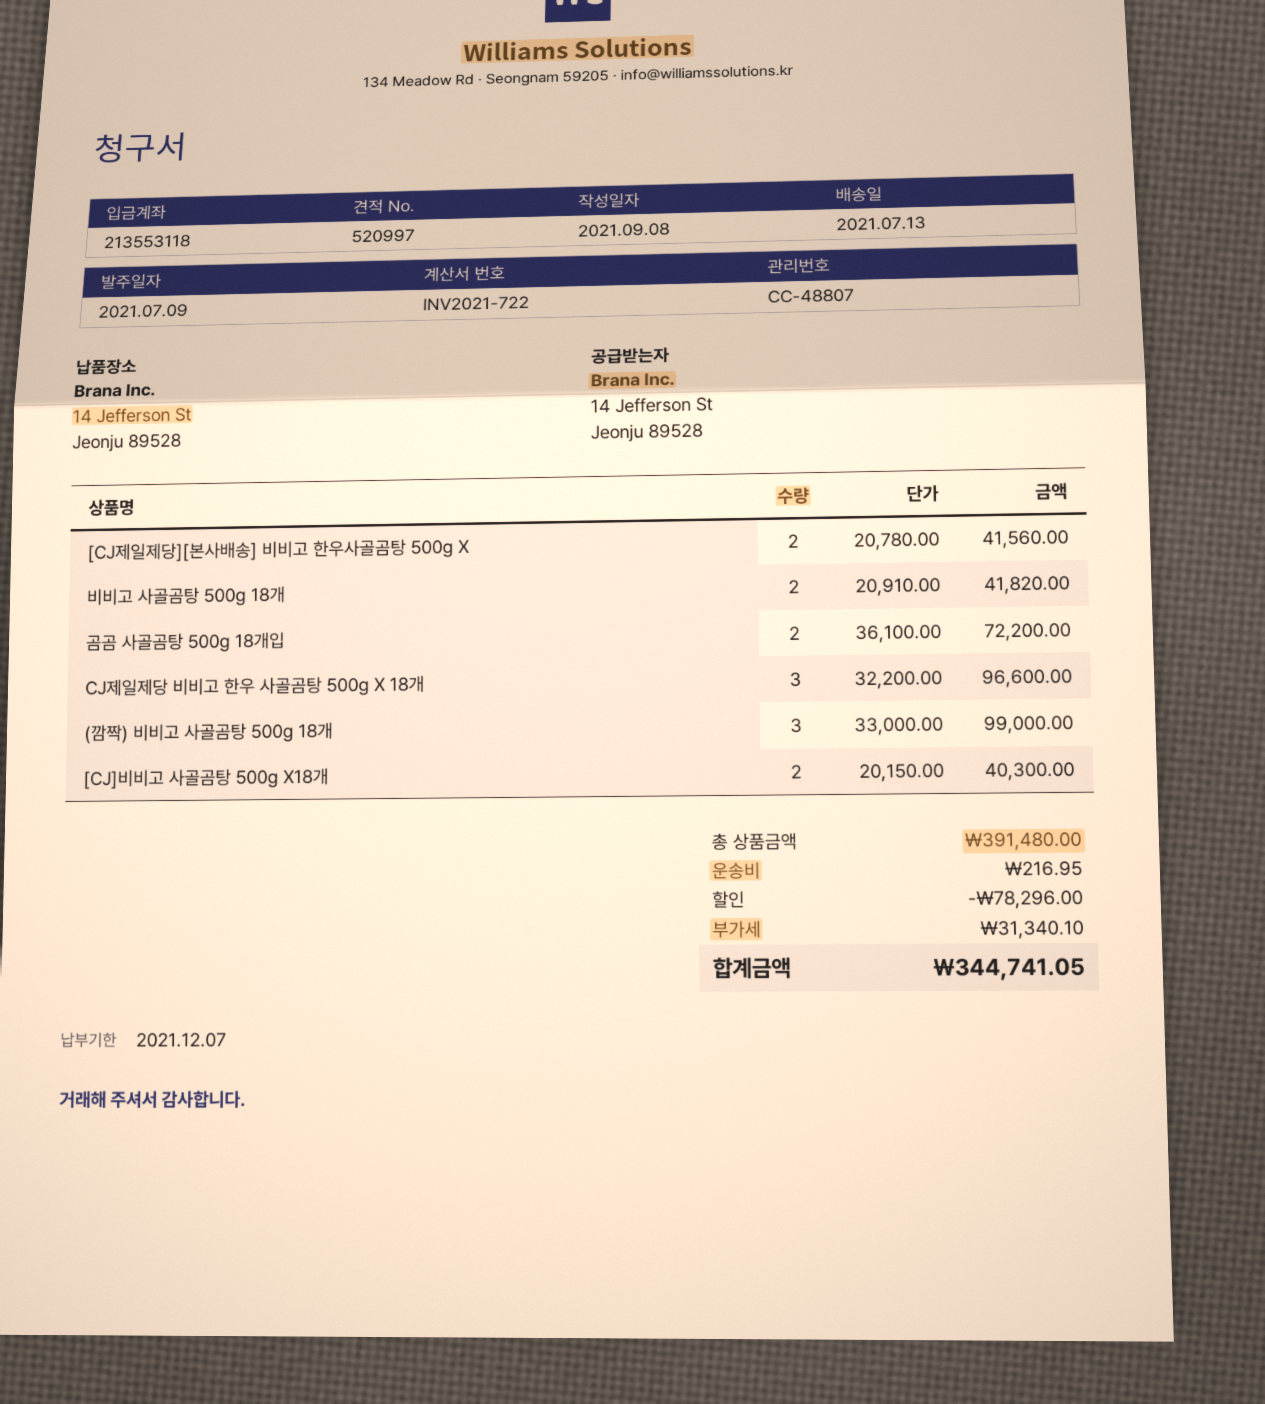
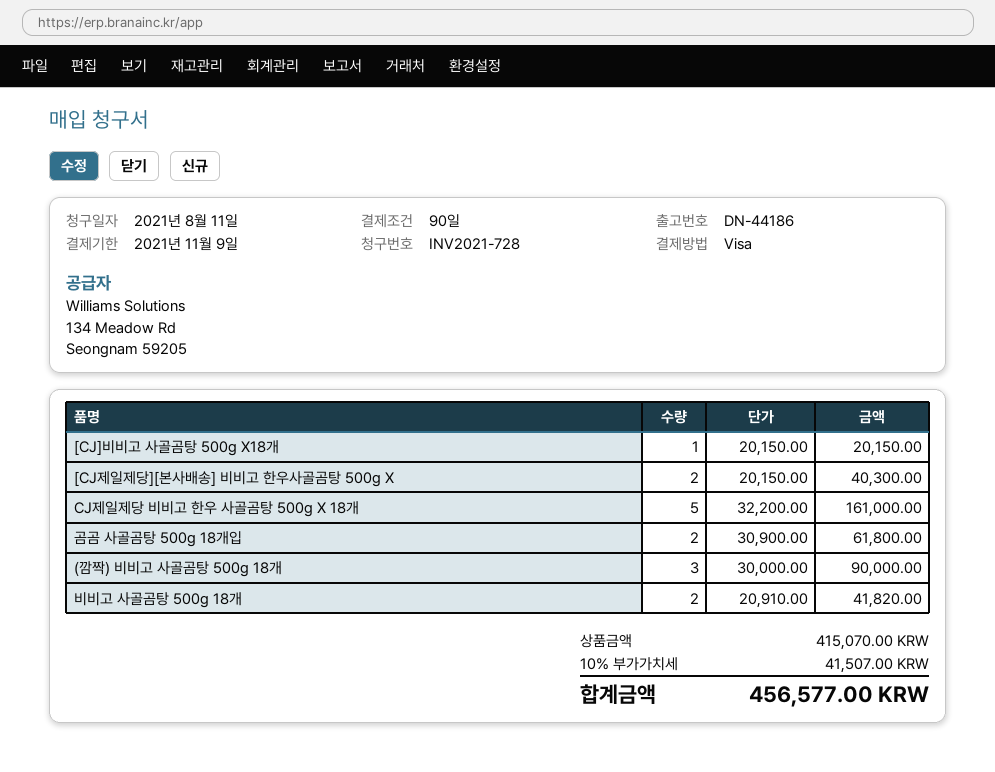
invoice number: INV2021-722 -> INV2021-728
invoice date: 2021-09-08 -> 2021-08-11
due date: 2021-12-07 -> 2021-11-09
[CJ제일제당][본사배송] 비비고 한우사골곰탕 500g X: 2 x 20780.00 = 41560.00 -> 2 x 20150.00 = 40300.00
곰곰 사골곰탕 500g 18개입: 2 x 36100.00 = 72200.00 -> 2 x 30900.00 = 61800.00
CJ제일제당 비비고 한우 사골곰탕 500g X 18개: 3 x 32200.00 = 96600.00 -> 5 x 32200.00 = 161000.00
(깜짝) 비비고 사골곰탕 500g 18개: 3 x 33000.00 = 99000.00 -> 3 x 30000.00 = 90000.00
[CJ]비비고 사골곰탕 500g X18개: 2 x 20150.00 = 40300.00 -> 1 x 20150.00 = 20150.00
subtotal: 391480.00 -> 415070.00
discount: 78296.00 -> none
shipping: 216.95 -> none
tax: 31340.10 -> 41507.00
total: 344741.05 -> 456577.00

